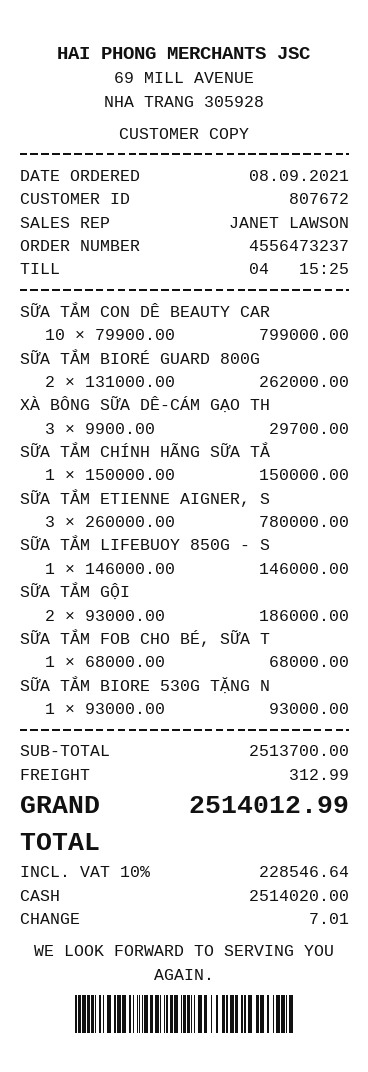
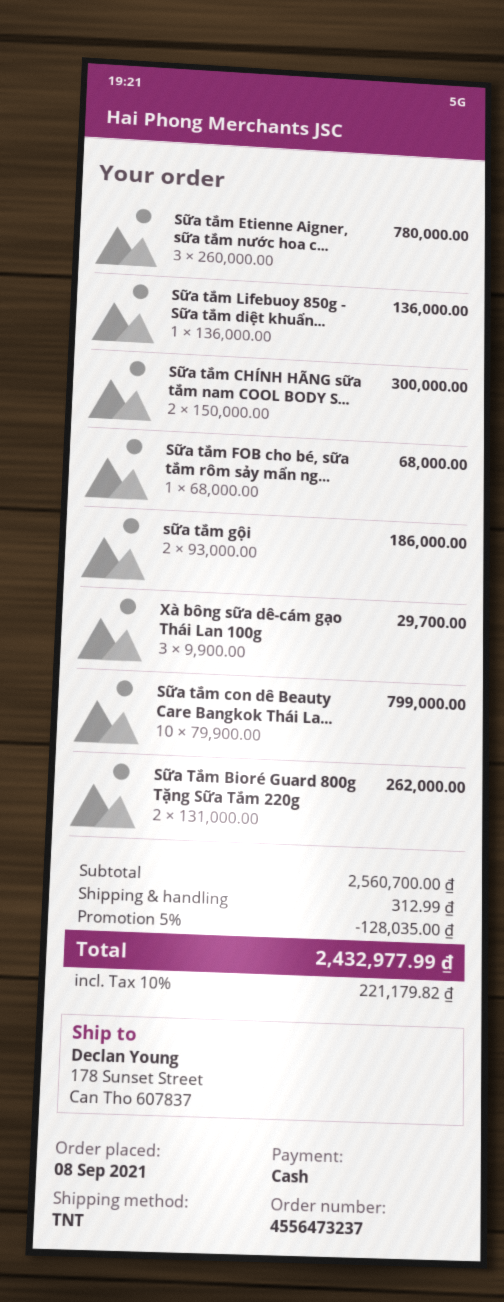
SỮA TẮM CHÍNH HÃNG SỮA TẮ: 1 x 150000.00 = 150000.00 -> 2 x 150000.00 = 300000.00
SỮA TẮM LIFEBUOY 850G - S: 1 x 146000.00 = 146000.00 -> 1 x 136000.00 = 136000.00
SỮA TẮM BIORE 530G TẶNG N: 1 x 93000.00 = 93000.00 -> none
subtotal: 2513700.00 -> 2560700.00
discount: none -> 5% = 128035.00
tax: 10% = 228546.64 -> 10% = 221179.82
total: 2514012.99 -> 2432977.99

